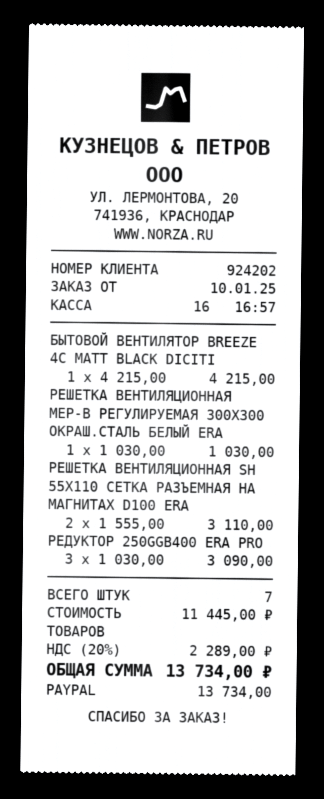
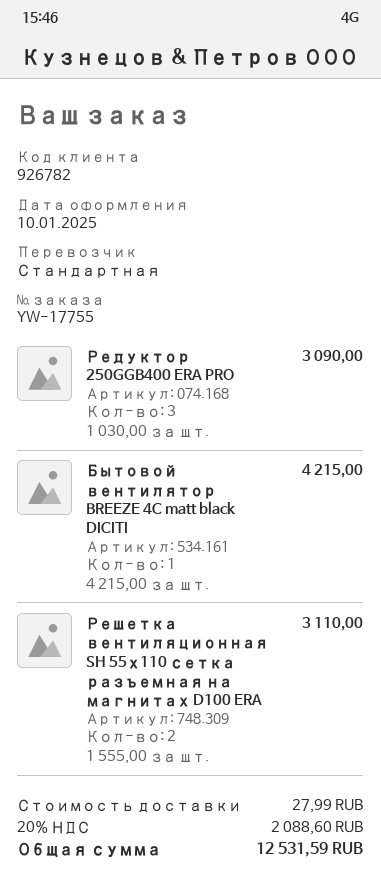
customer number: 924202 -> 926782
РЕШЕТКА ВЕНТИЛЯЦИОННАЯ МЕР-В РЕГУЛИРУЕМАЯ 300Х300 ОКРАШ.СТАЛЬ БЕЛЫЙ ERA: 1 x 1030.00 = 1030.00 -> none
shipping: none -> 27.99
tax: 20% = 2289.00 -> 20% = 2088.60
total: 13734.00 -> 12531.59

